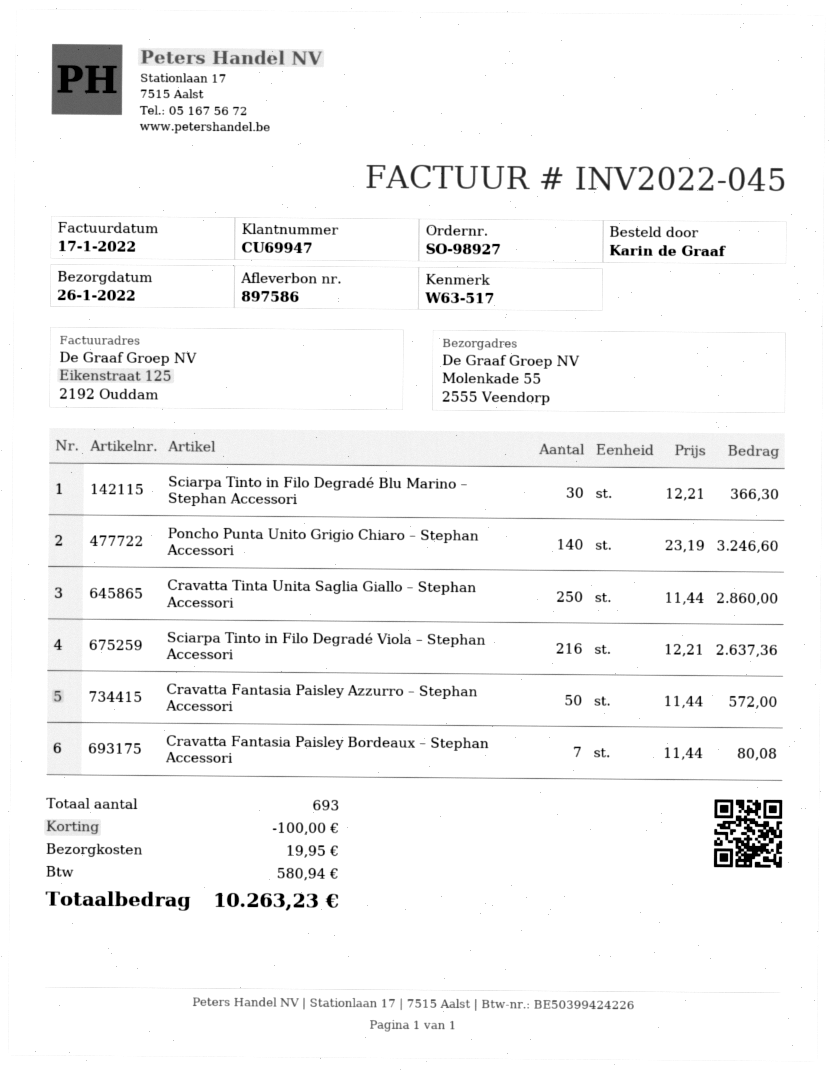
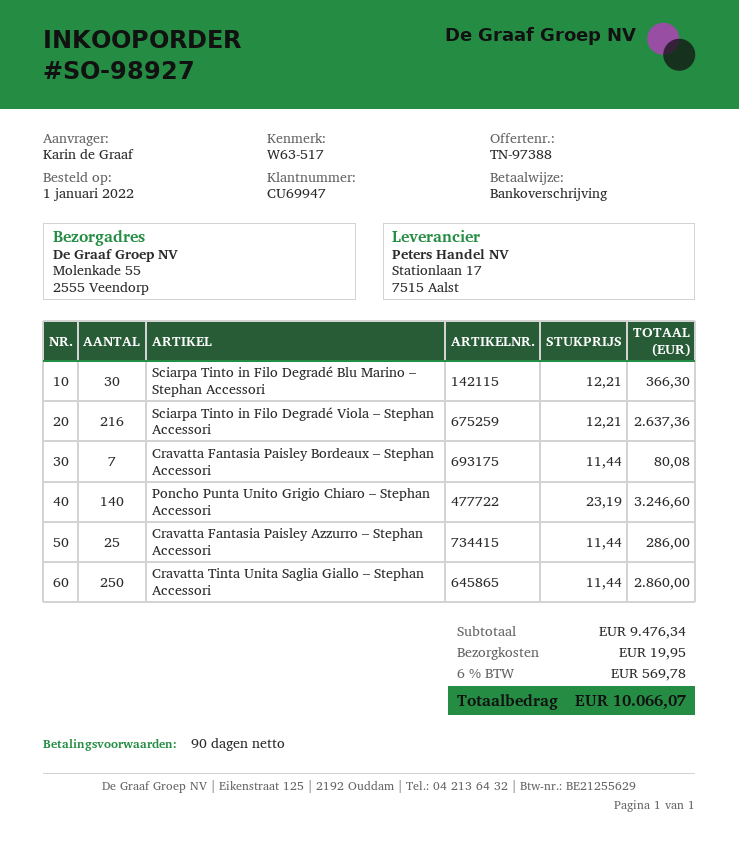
Cravatta Fantasia Paisley Azzurro – Stephan Accessori: 50 x 11.44 = 572.00 -> 25 x 11.44 = 286.00
discount: 100.00 -> none
tax: 580.94 -> 569.78
total: 10263.23 -> 10066.07

